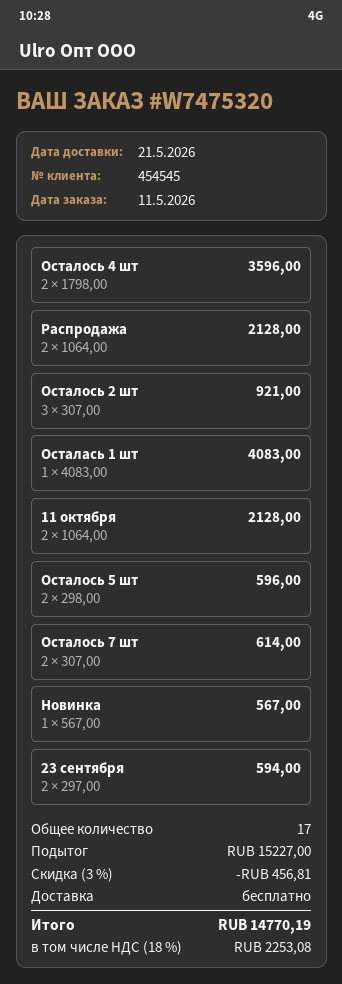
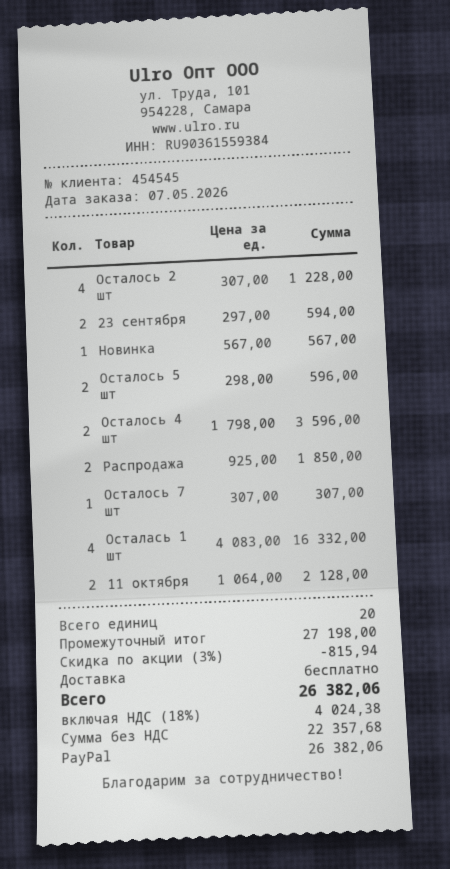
order date: 2026-05-11 -> 2026-05-07
Распродажа: 2 x 1064.00 = 2128.00 -> 2 x 925.00 = 1850.00
Осталось 2 шт: 3 x 307.00 = 921.00 -> 4 x 307.00 = 1228.00
Осталась 1 шт: 1 x 4083.00 = 4083.00 -> 4 x 4083.00 = 16332.00
Осталось 7 шт: 2 x 307.00 = 614.00 -> 1 x 307.00 = 307.00
total quantity: 17 -> 20
subtotal: 15227.00 -> 27198.00
discount: 3% = 456.81 -> 3% = 815.94
tax: 18% = 2253.08 -> 18% = 4024.38
total: 14770.19 -> 26382.06

